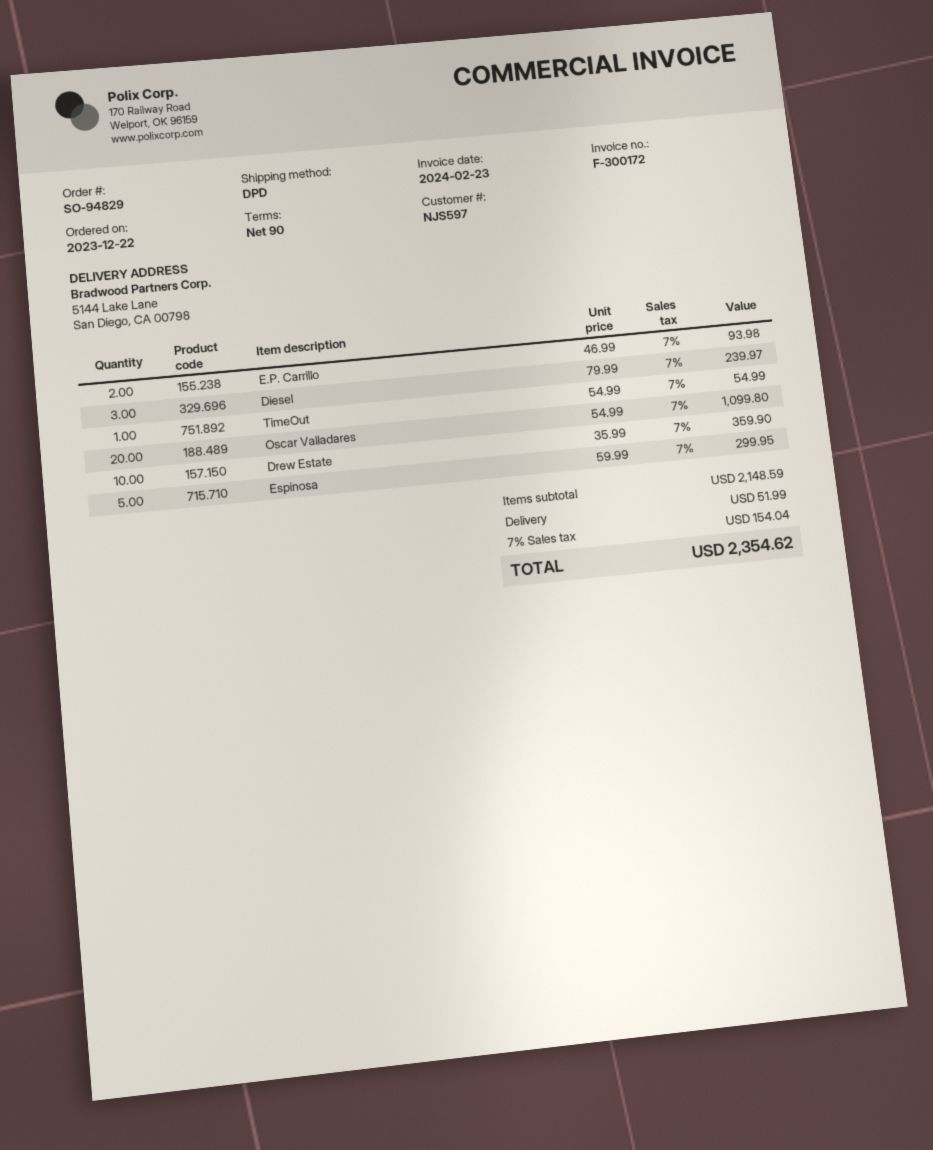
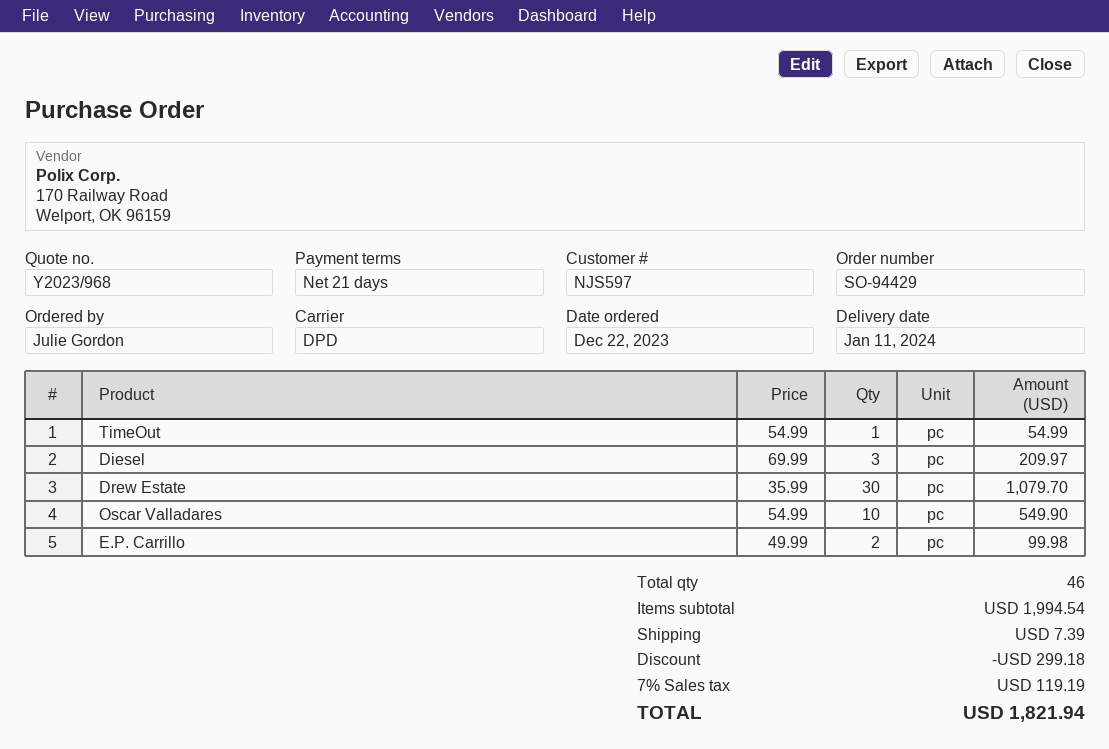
order number: SO-94829 -> SO-94429
payment terms: 90 days -> 21 days
E.P. Carrillo: 2 x 46.99 = 93.98 -> 2 x 49.99 = 99.98
Diesel: 3 x 79.99 = 239.97 -> 3 x 69.99 = 209.97
Oscar Valladares: 20 x 54.99 = 1099.80 -> 10 x 54.99 = 549.90
Drew Estate: 10 x 35.99 = 359.90 -> 30 x 35.99 = 1079.70
Espinosa: 5 x 59.99 = 299.95 -> none
subtotal: 2148.59 -> 1994.54
discount: none -> 299.18
shipping: 51.99 -> 7.39
tax: 7% = 154.04 -> 7% = 119.19
total: 2354.62 -> 1821.94

